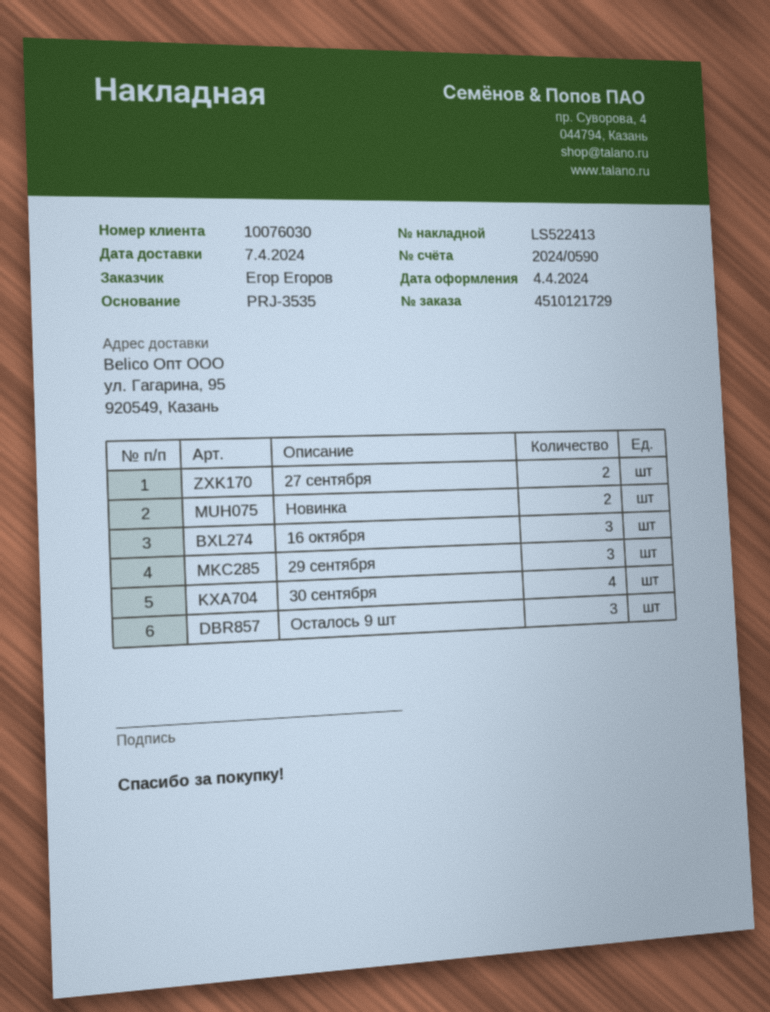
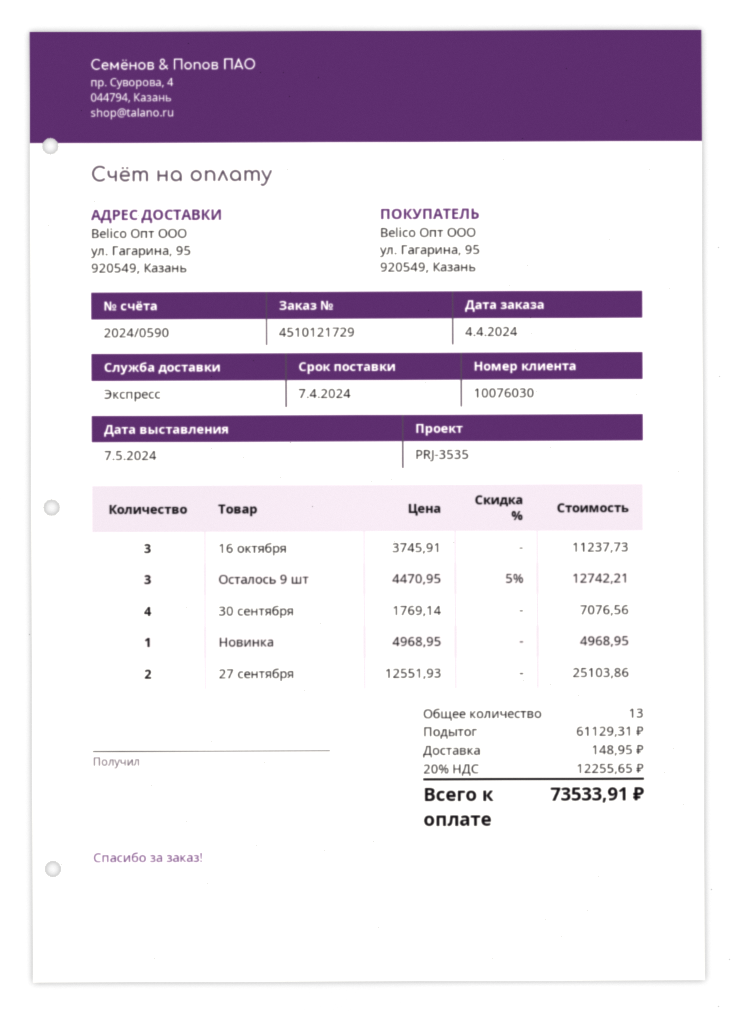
Новинка: 2 -> 1
29 сентября: 3 -> none

